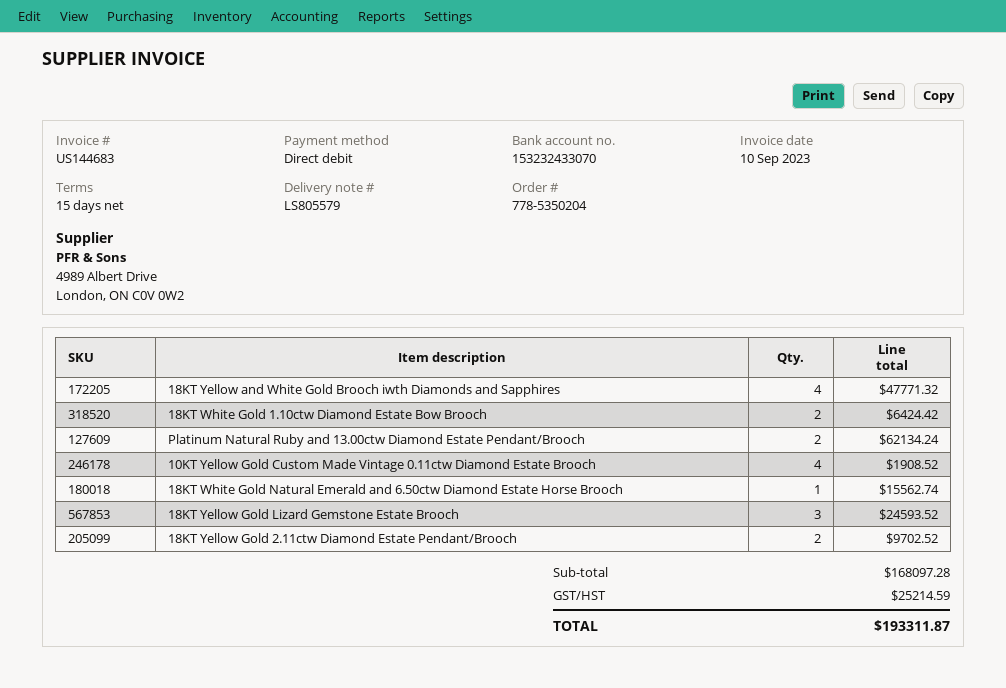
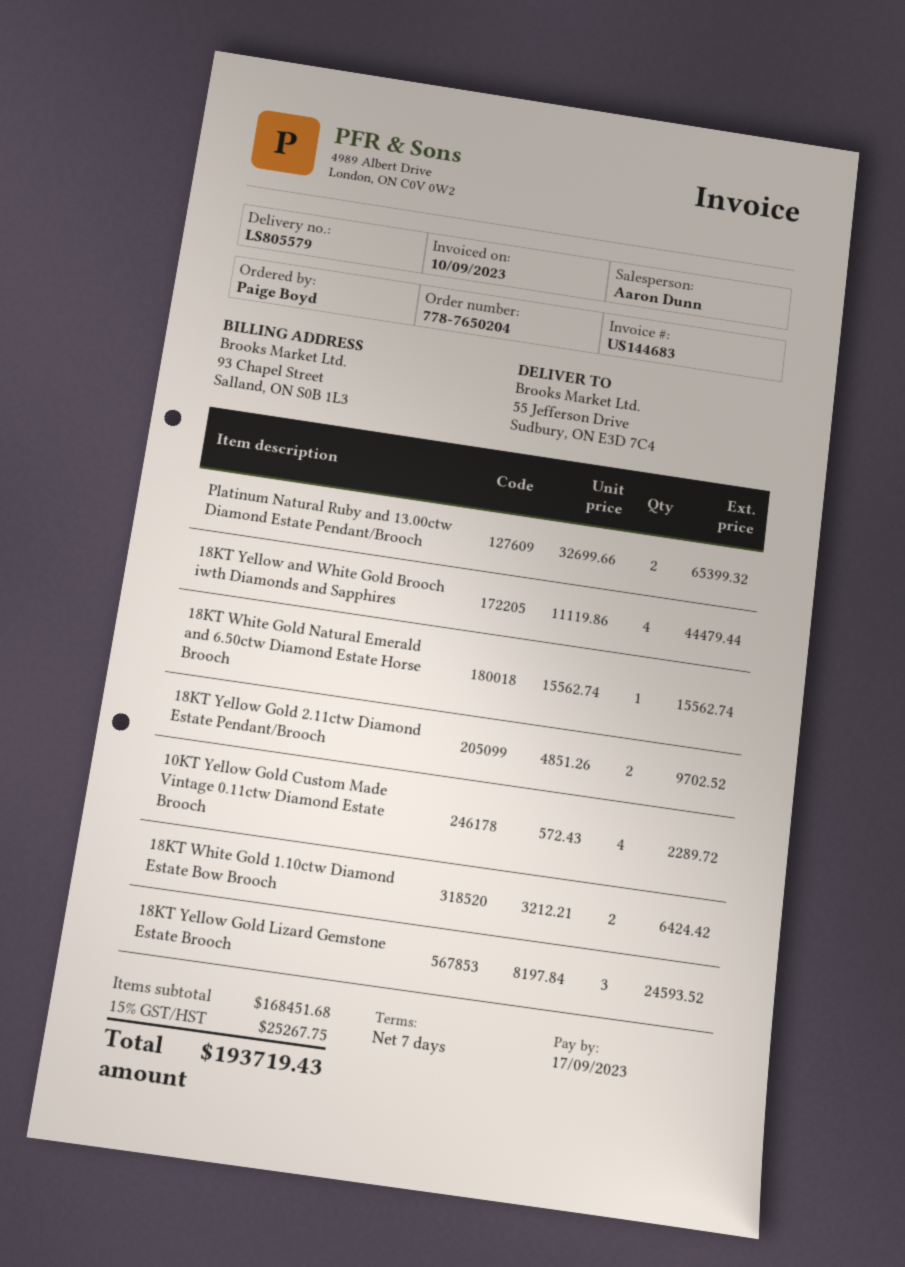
order number: 778-5350204 -> 778-7650204
payment terms: 15 days -> 7 days
18KT Yellow and White Gold Brooch iwth Diamonds and Sapphires: 4 for 47771.32 -> 4 for 44479.44
Platinum Natural Ruby and 13.00ctw Diamond Estate Pendant/Brooch: 2 for 62134.24 -> 2 for 65399.32
10KT Yellow Gold Custom Made Vintage 0.11ctw Diamond Estate Brooch: 4 for 1908.52 -> 4 for 2289.72
subtotal: 168097.28 -> 168451.68
tax: 25214.59 -> 25267.75
total: 193311.87 -> 193719.43

